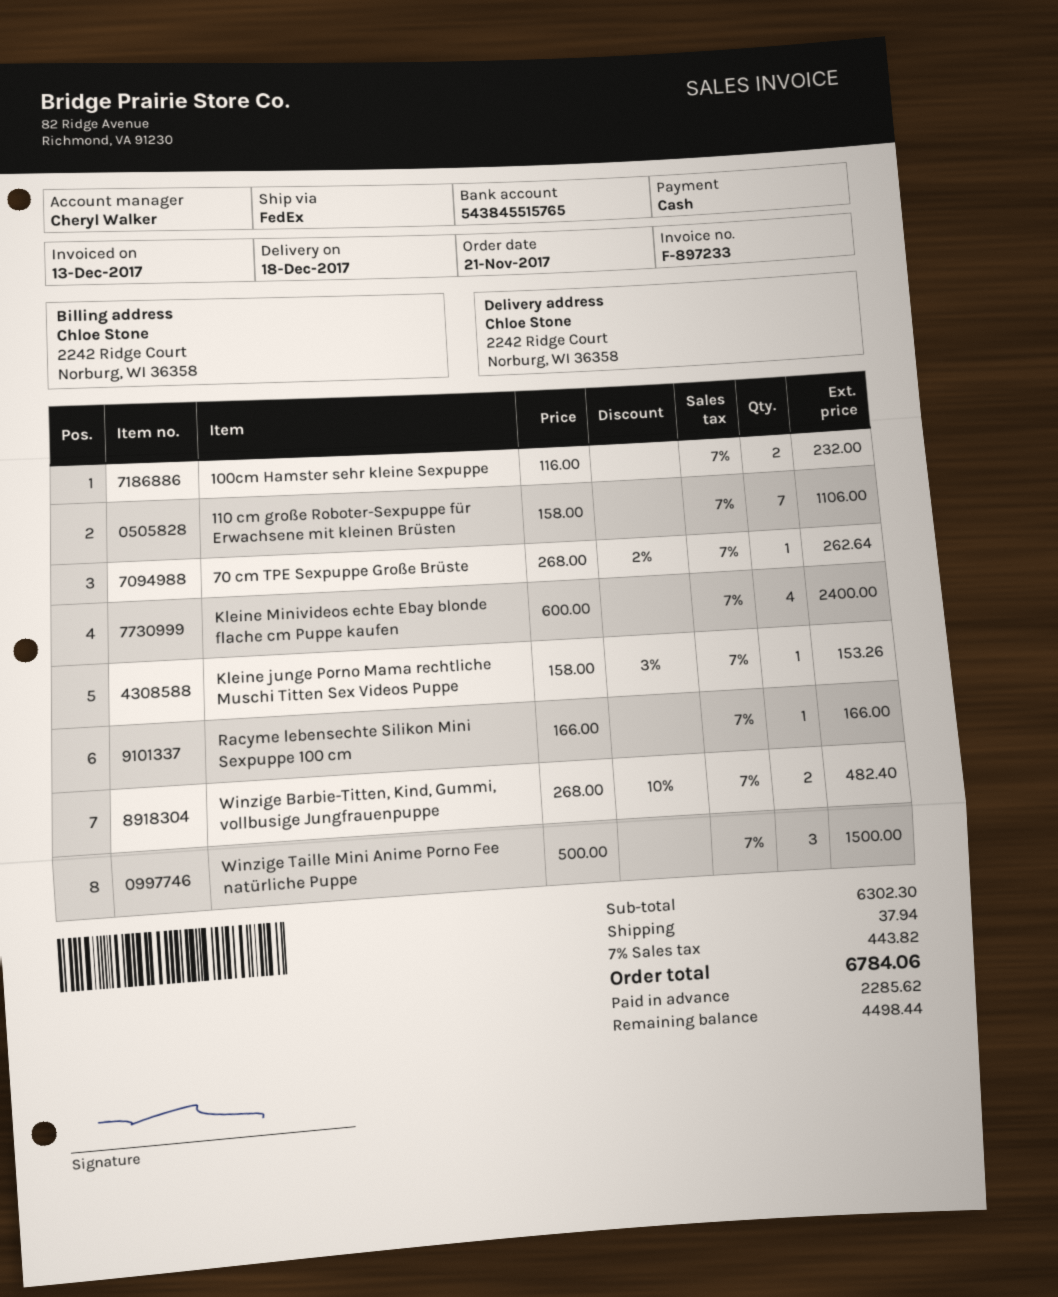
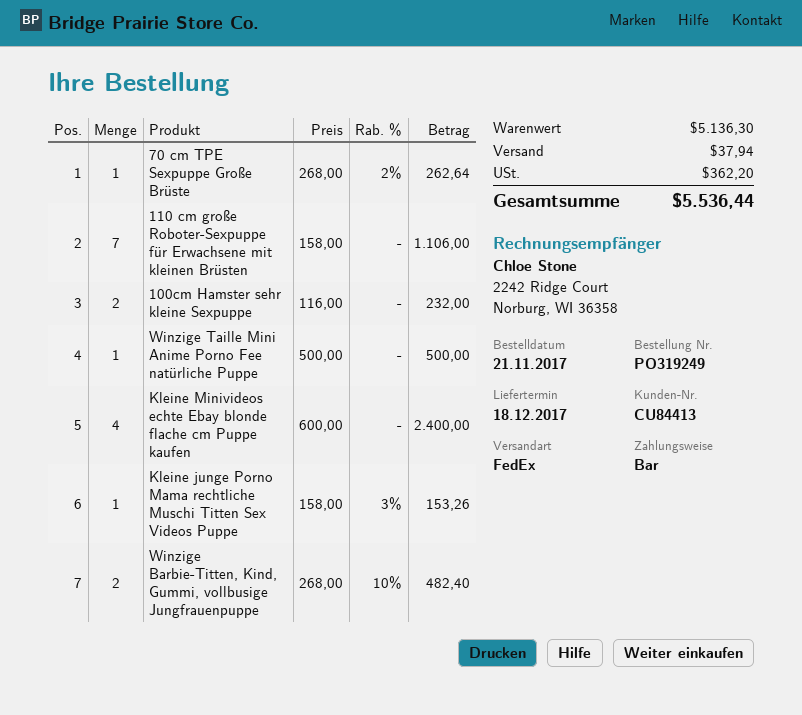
Racyme lebensechte Silikon Mini Sexpuppe 100 cm: 1 x 166.00 = 166.00 -> none
Winzige Taille Mini Anime Porno Fee natürliche Puppe: 3 x 500.00 = 1500.00 -> 1 x 500.00 = 500.00
subtotal: 6302.30 -> 5136.30
tax: 443.82 -> 362.20
total: 6784.06 -> 5536.44

